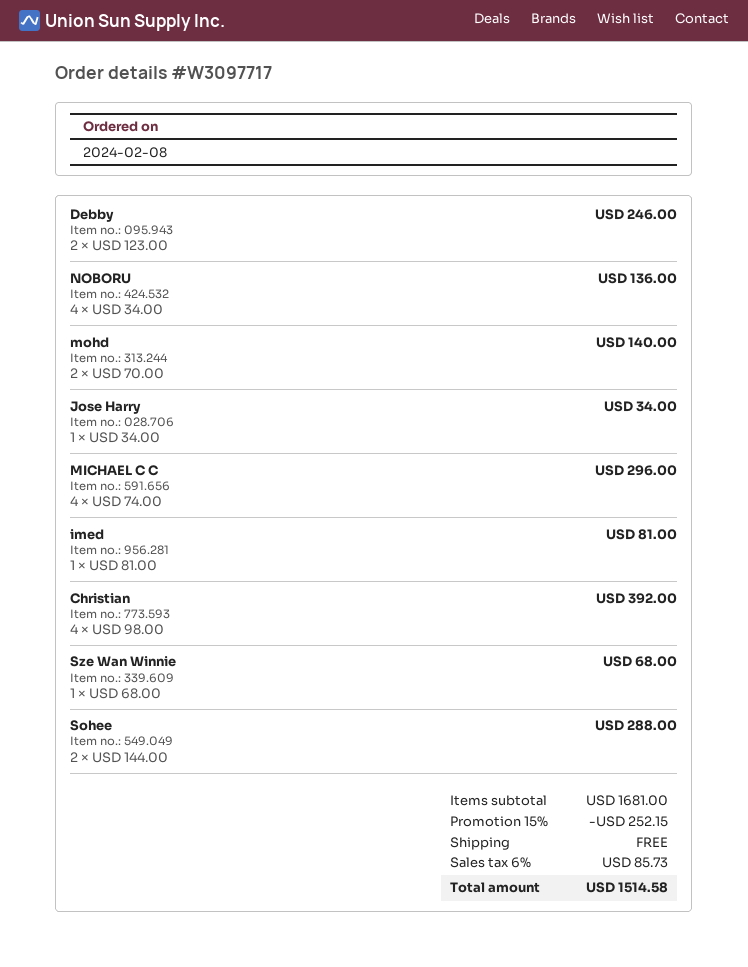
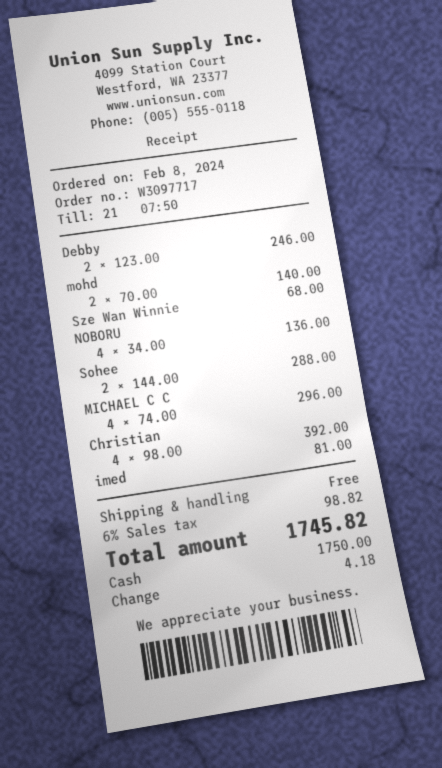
Jose Harry: 1 x 34.00 = 34.00 -> none
discount: 15% = 252.15 -> none
tax: 6% = 85.73 -> 6% = 98.82
total: 1514.58 -> 1745.82

